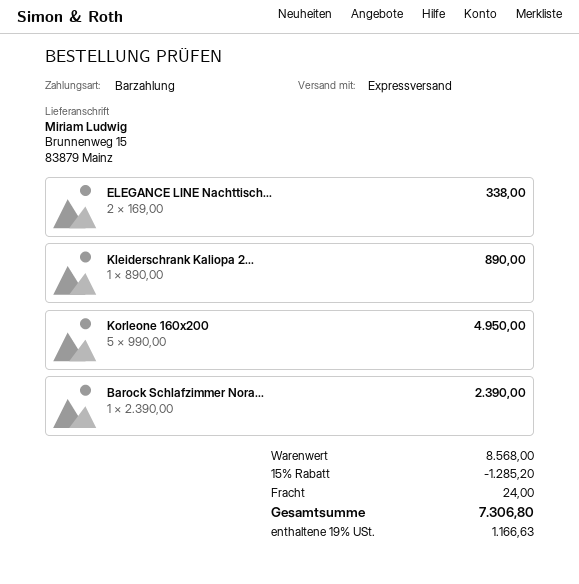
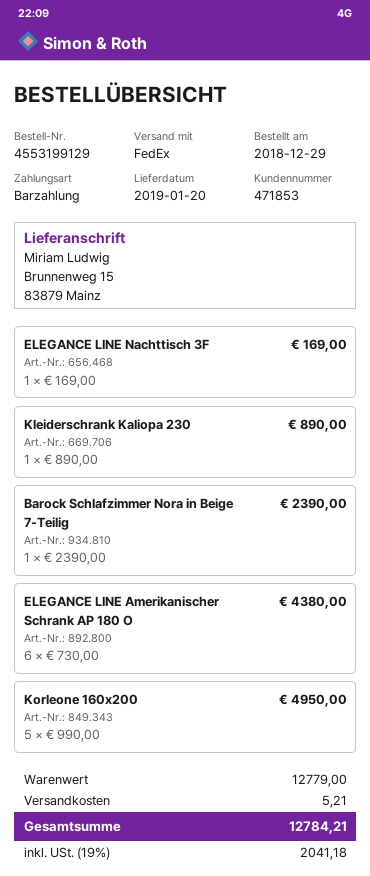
shipping method: express -> FedEx
ELEGANCE LINE Nachttisch...: 2 x 169.00 = 338.00 -> 1 x 169.00 = 169.00
ELEGANCE LINE Amerikanischer Schrank AP 180 O: none -> 6 x 730.00 = 4380.00
subtotal: 8568.00 -> 12779.00
discount: 15% = 1285.20 -> none
shipping: 24.00 -> 5.21
tax: 19% = 1166.63 -> 19% = 2041.18
total: 7306.80 -> 12784.21

